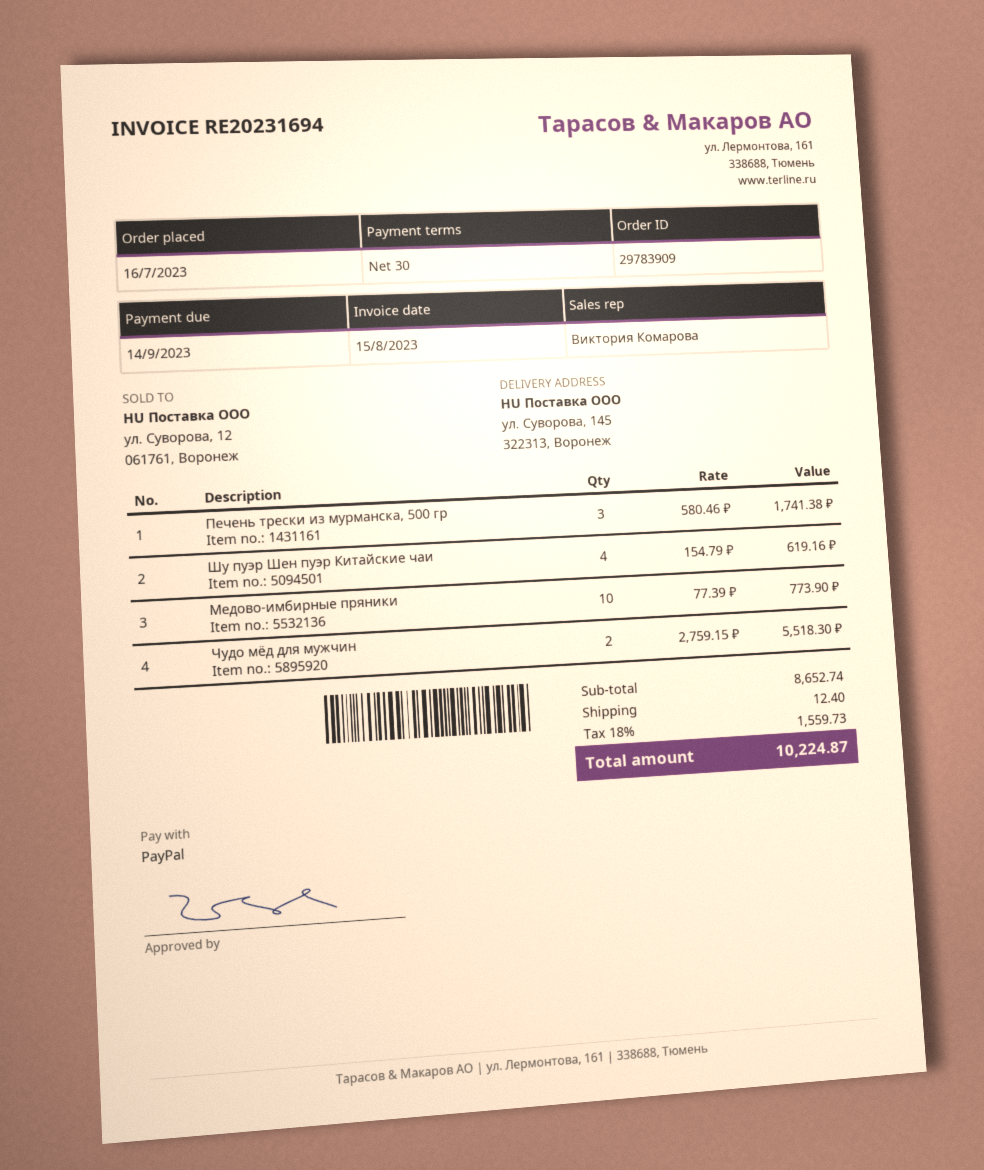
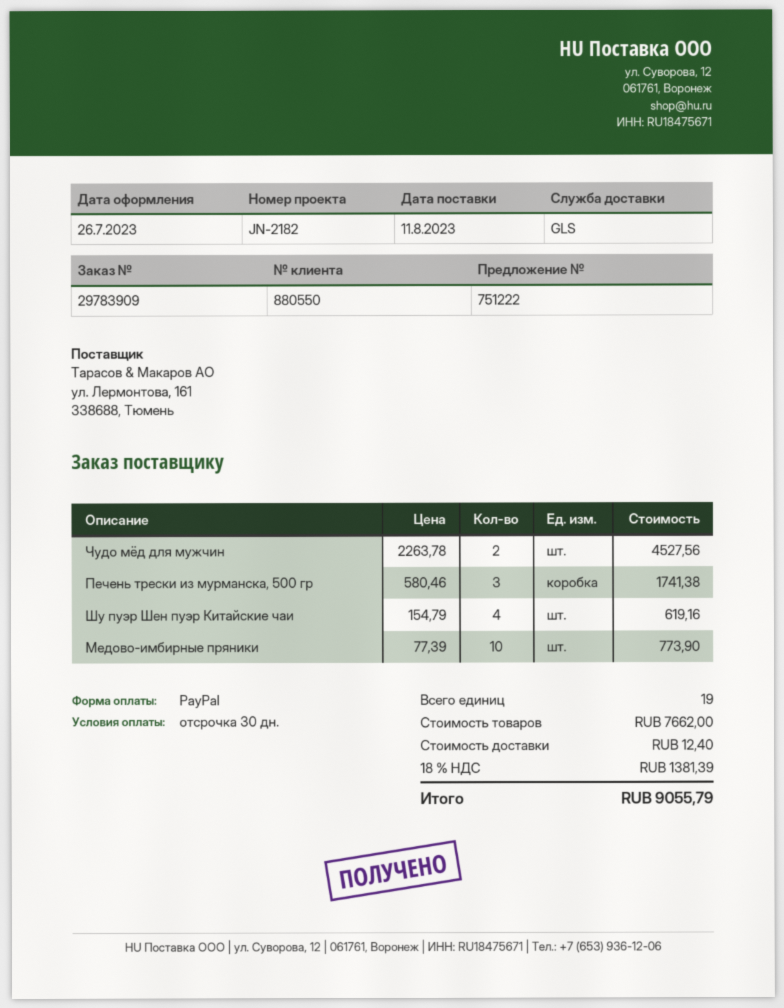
order date: 2023-07-16 -> 2023-07-26
Чудо мёд для мужчин: 2 x 2759.15 = 5518.30 -> 2 x 2263.78 = 4527.56
subtotal: 8652.74 -> 7662.00
tax: 18% = 1559.73 -> 18% = 1381.39
total: 10224.87 -> 9055.79

